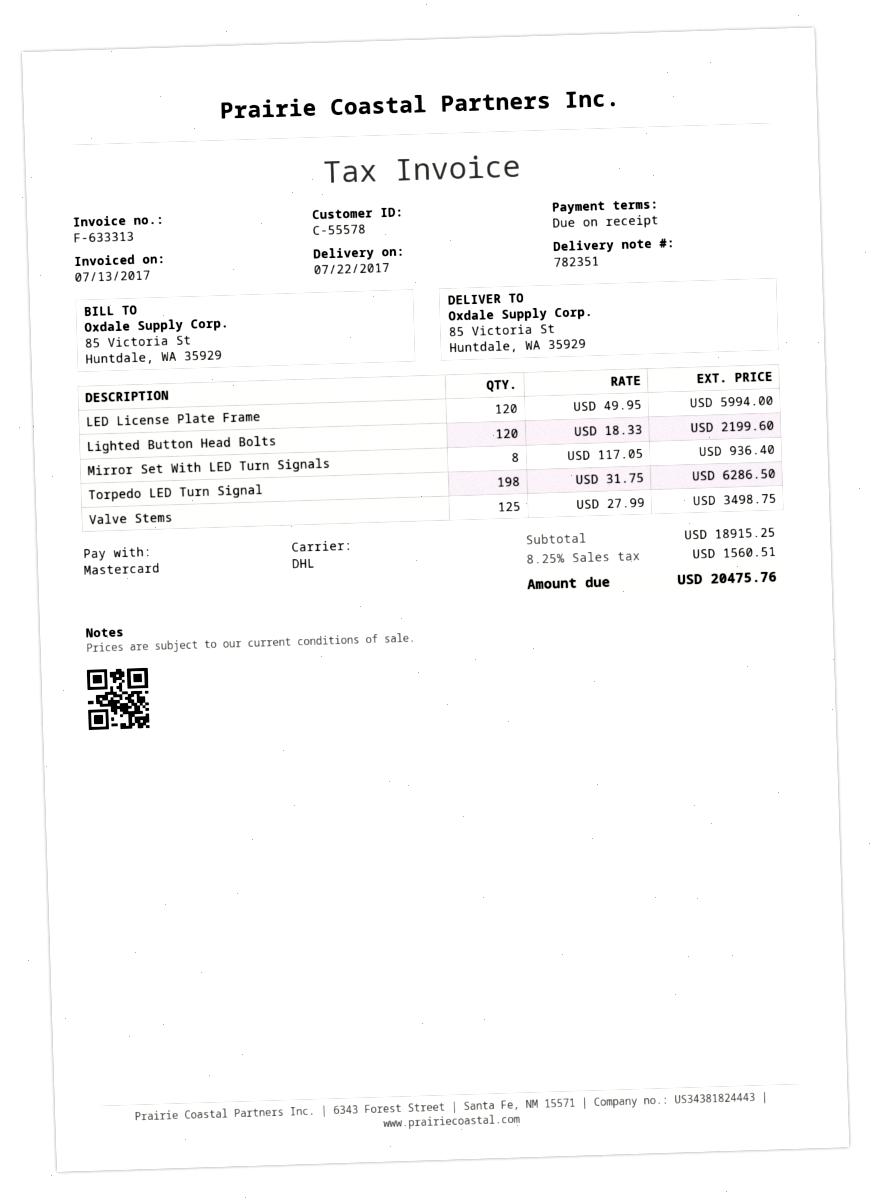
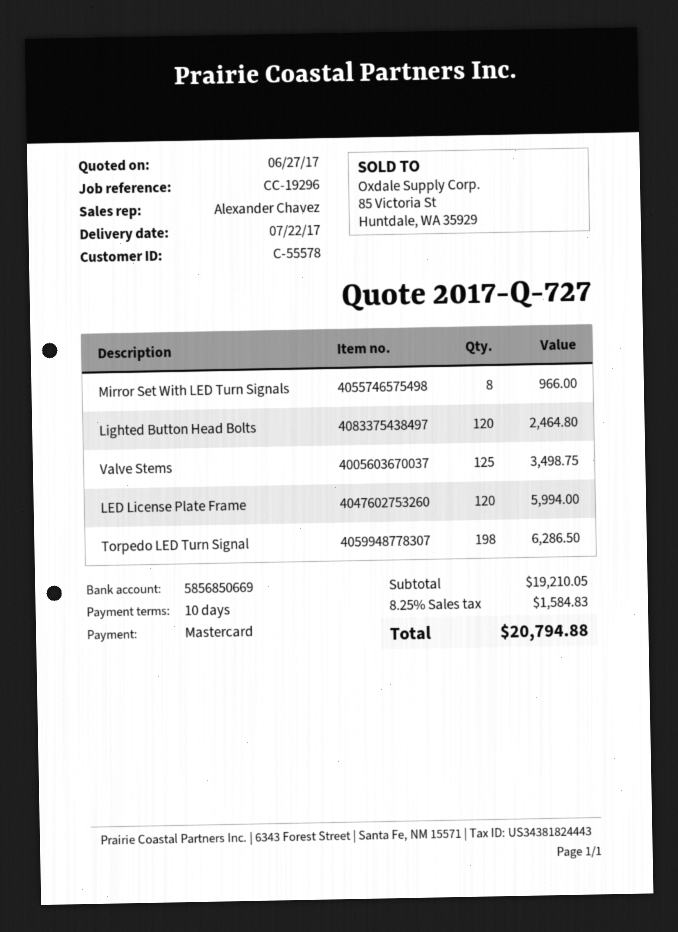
payment terms: on receipt -> 10 days
Lighted Button Head Bolts: 120 for 2199.60 -> 120 for 2464.80
Mirror Set With LED Turn Signals: 8 for 936.40 -> 8 for 966.00
subtotal: 18915.25 -> 19210.05
tax: 8.25% = 1560.51 -> 8.25% = 1584.83
total: 20475.76 -> 20794.88

